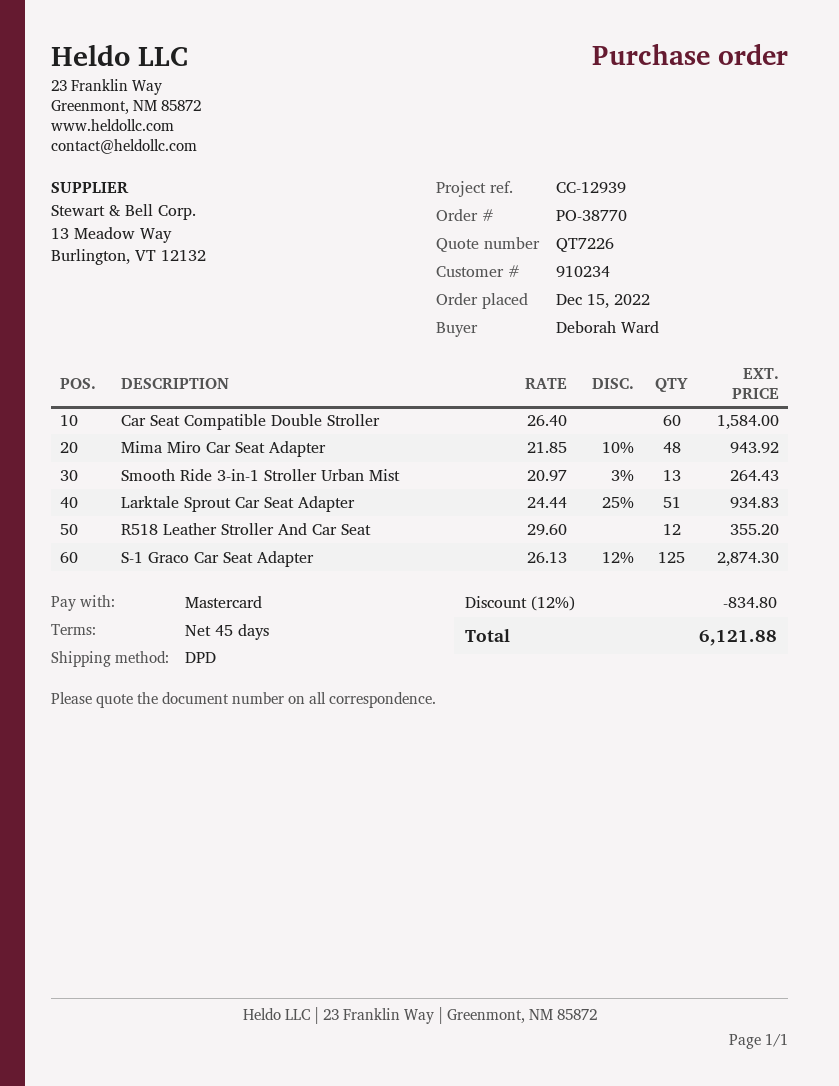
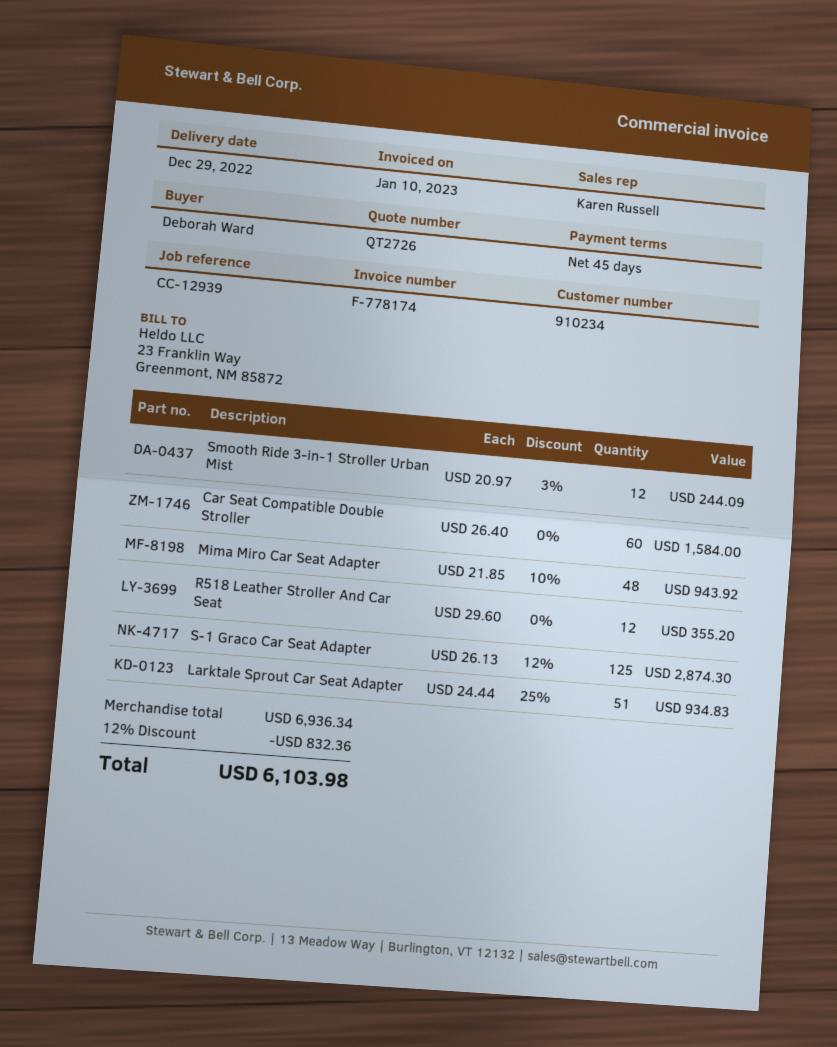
quote number: QT7226 -> QT2726
Smooth Ride 3-in-1 Stroller Urban Mist: 13 x 20.97 - 3% = 264.43 -> 12 x 20.97 - 3% = 244.09
discount: 12% = 834.80 -> 12% = 832.36
total: 6121.88 -> 6103.98

